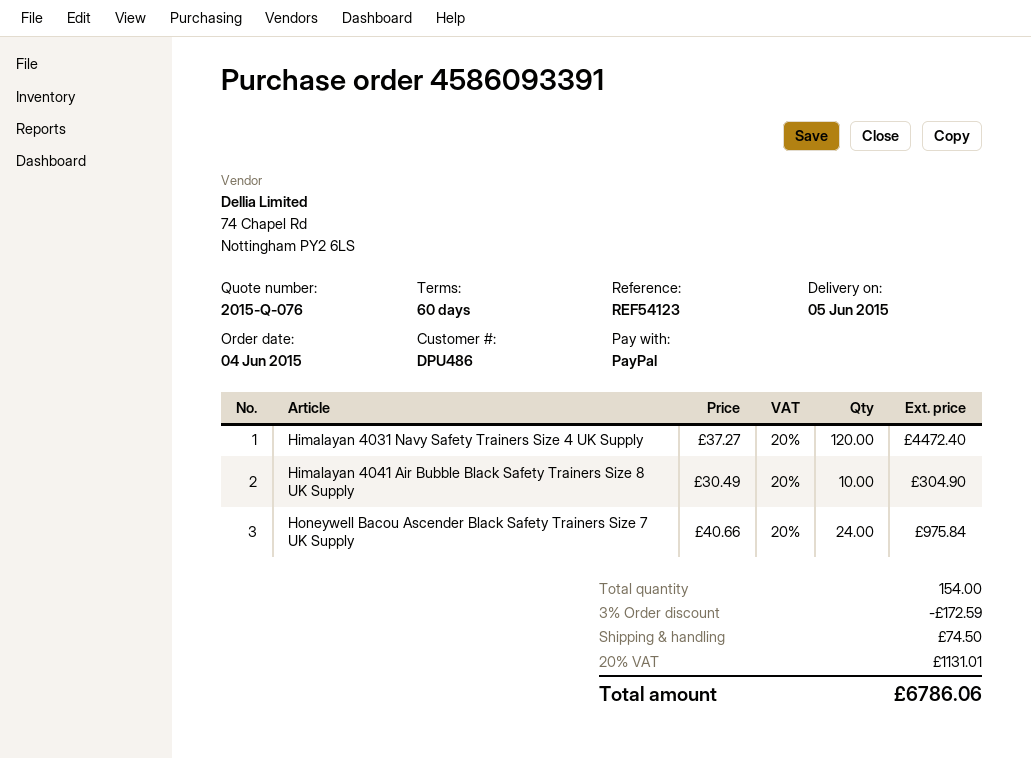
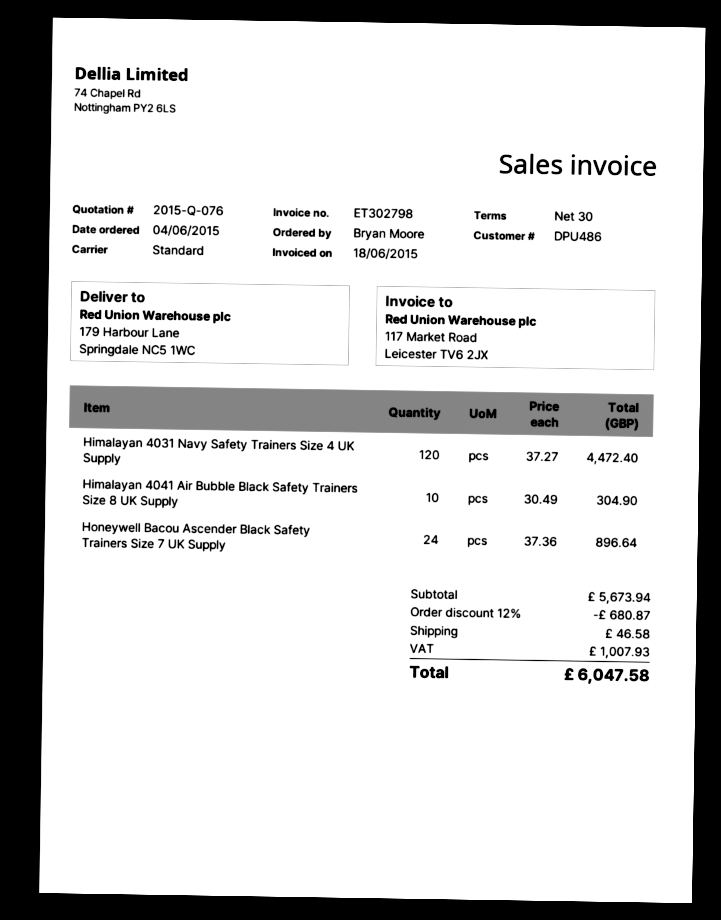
payment terms: 60 days -> 30 days
Honeywell Bacou Ascender Black Safety Trainers Size 7 UK Supply: 24 x 40.66 = 975.84 -> 24 x 37.36 = 896.64
discount: 3% = 172.59 -> 12% = 680.87
shipping: 74.50 -> 46.58
tax: 1131.01 -> 1007.93
total: 6786.06 -> 6047.58

